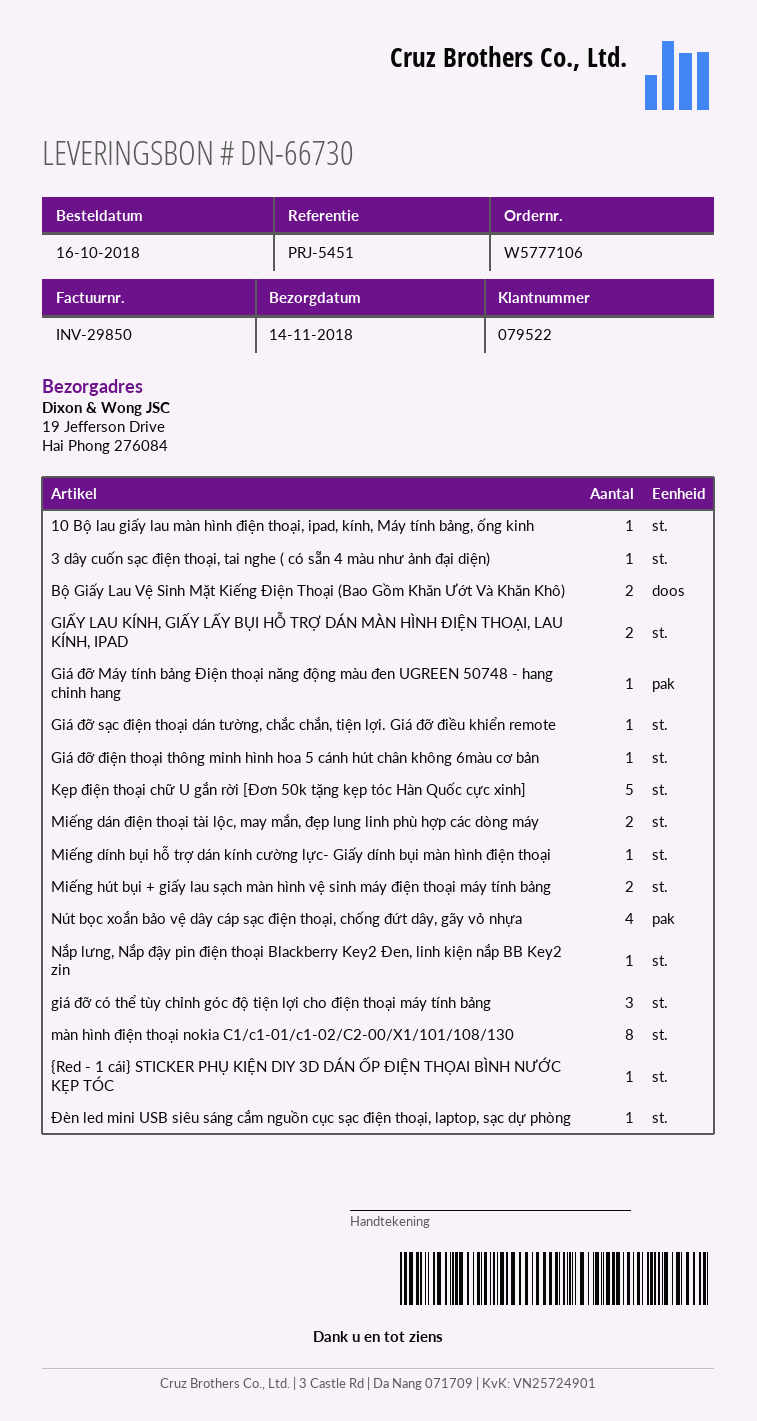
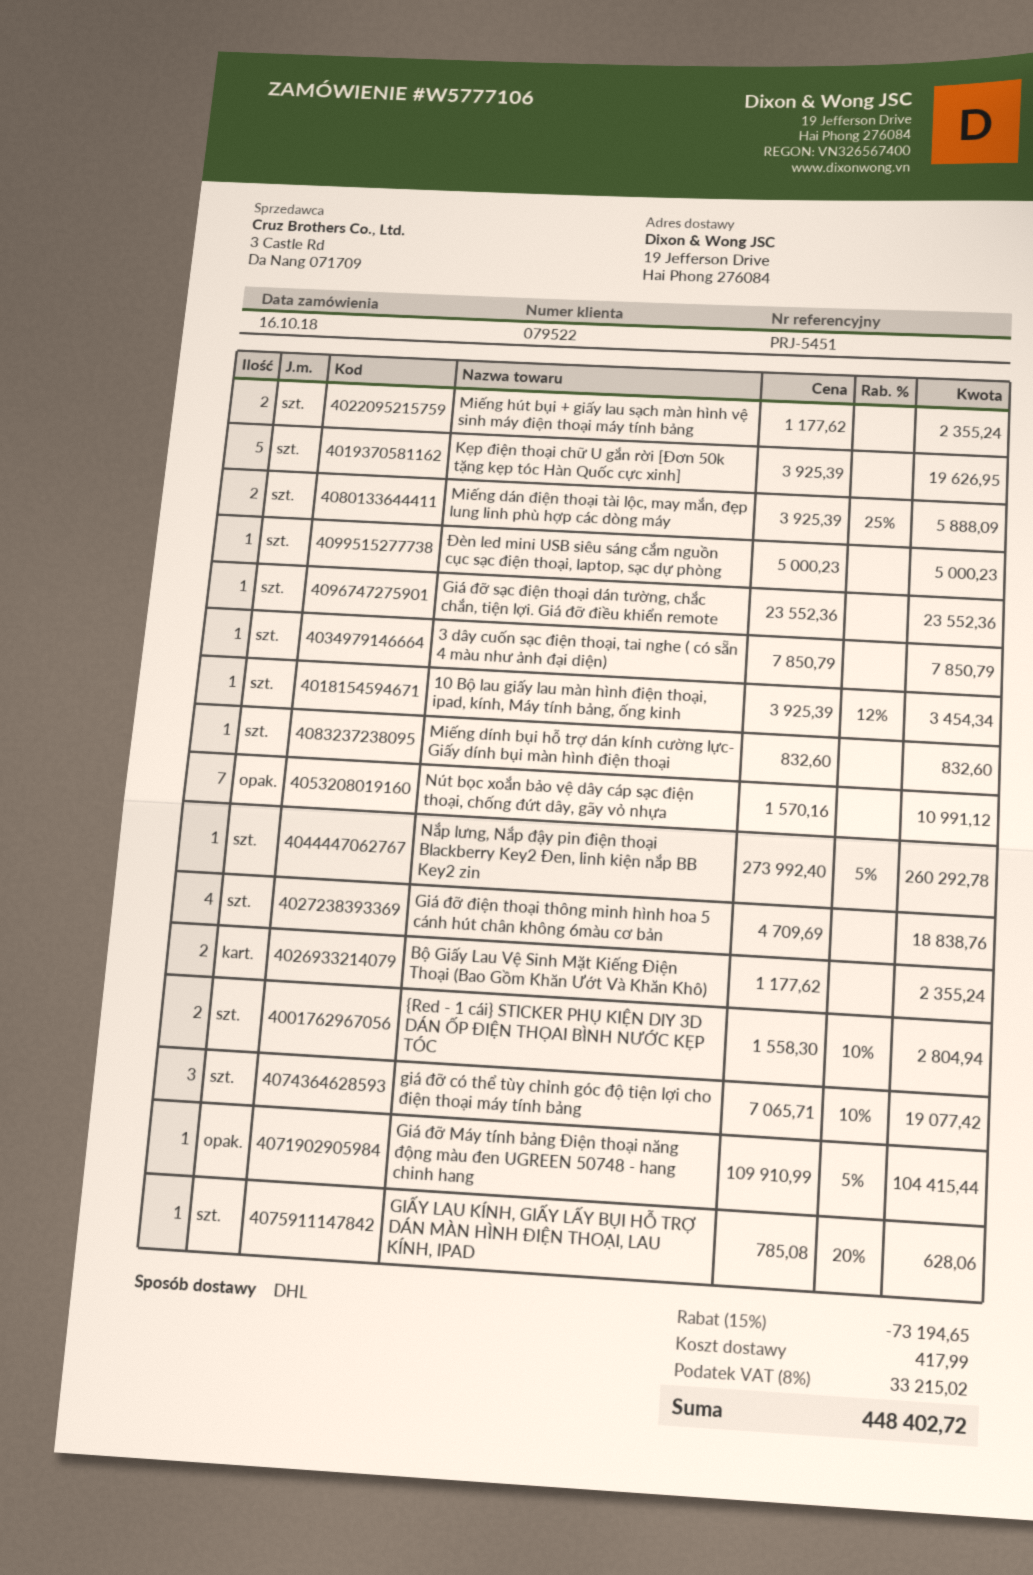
GIẤY LAU KÍNH, GIẤY LẤY BỤI HỖ TRỢ DÁN MÀN HÌNH ĐIỆN THOẠI, LAU KÍNH, IPAD: 2 -> 1
Giá đỡ điện thoại thông minh hình hoa 5 cánh hút chân không 6màu cơ bản: 1 -> 4
Nút bọc xoắn bảo vệ dây cáp sạc điện thoại, chống đứt dây, gãy vỏ nhựa: 4 -> 7
màn hình điện thoại nokia C1/c1-01/c1-02/C2-00/X1/101/108/130: 8 -> none
{Red - 1 cái} STICKER PHỤ KIỆN DIY 3D DÁN ỐP ĐIỆN THỌAI BÌNH NƯỚC KẸP TÓC: 1 -> 2

